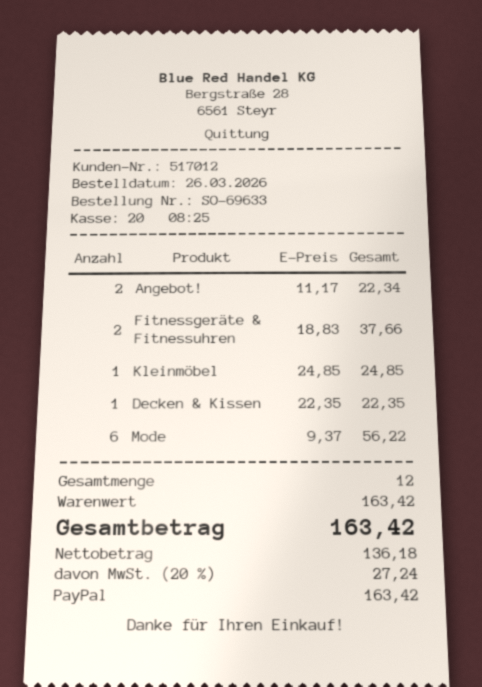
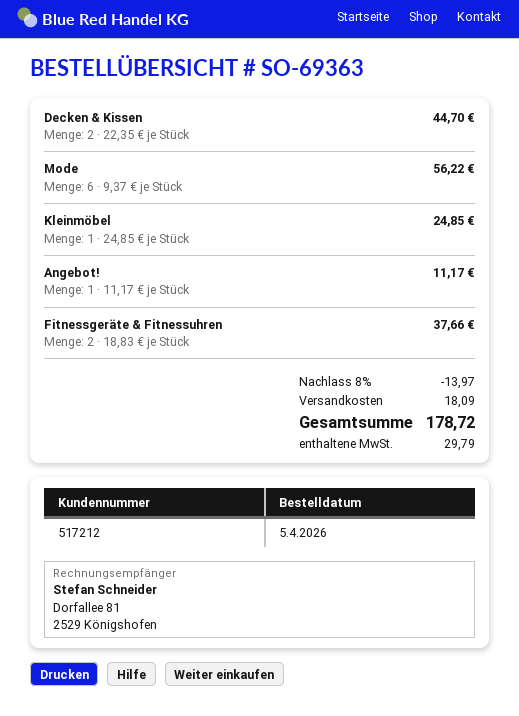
order number: SO-69633 -> SO-69363
order date: 2026-03-26 -> 2026-04-05
customer number: 517012 -> 517212
Angebot!: 2 x 11.17 = 22.34 -> 1 x 11.17 = 11.17
Decken & Kissen: 1 x 22.35 = 22.35 -> 2 x 22.35 = 44.70
discount: none -> 8% = 13.97
shipping: none -> 18.09
tax: 27.24 -> 29.79
total: 163.42 -> 178.72

